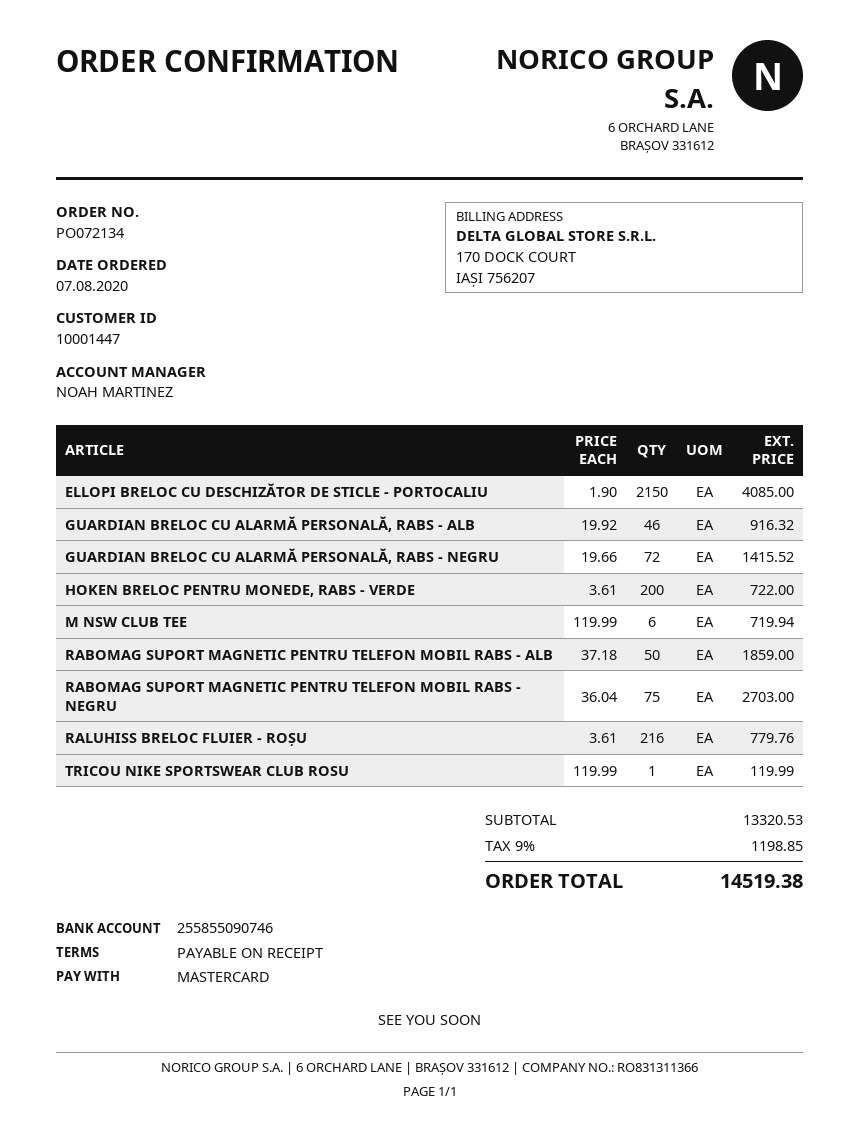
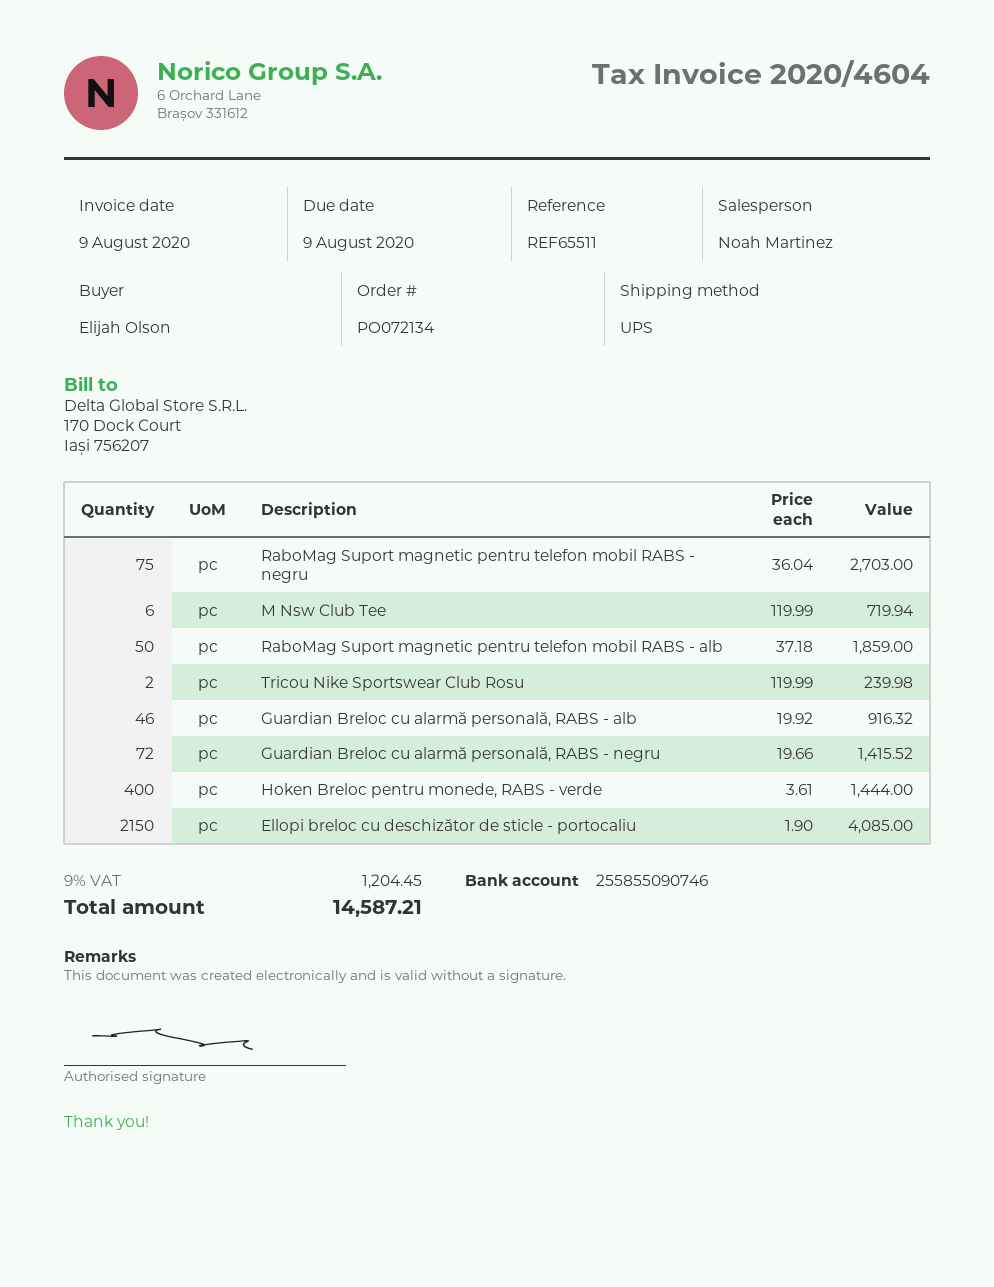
HOKEN BRELOC PENTRU MONEDE, RABS - VERDE: 200 x 3.61 = 722.00 -> 400 x 3.61 = 1444.00
RALUHISS BRELOC FLUIER - ROȘU: 216 x 3.61 = 779.76 -> none
TRICOU NIKE SPORTSWEAR CLUB ROSU: 1 x 119.99 = 119.99 -> 2 x 119.99 = 239.98
tax: 9% = 1198.85 -> 9% = 1204.45
total: 14519.38 -> 14587.21

